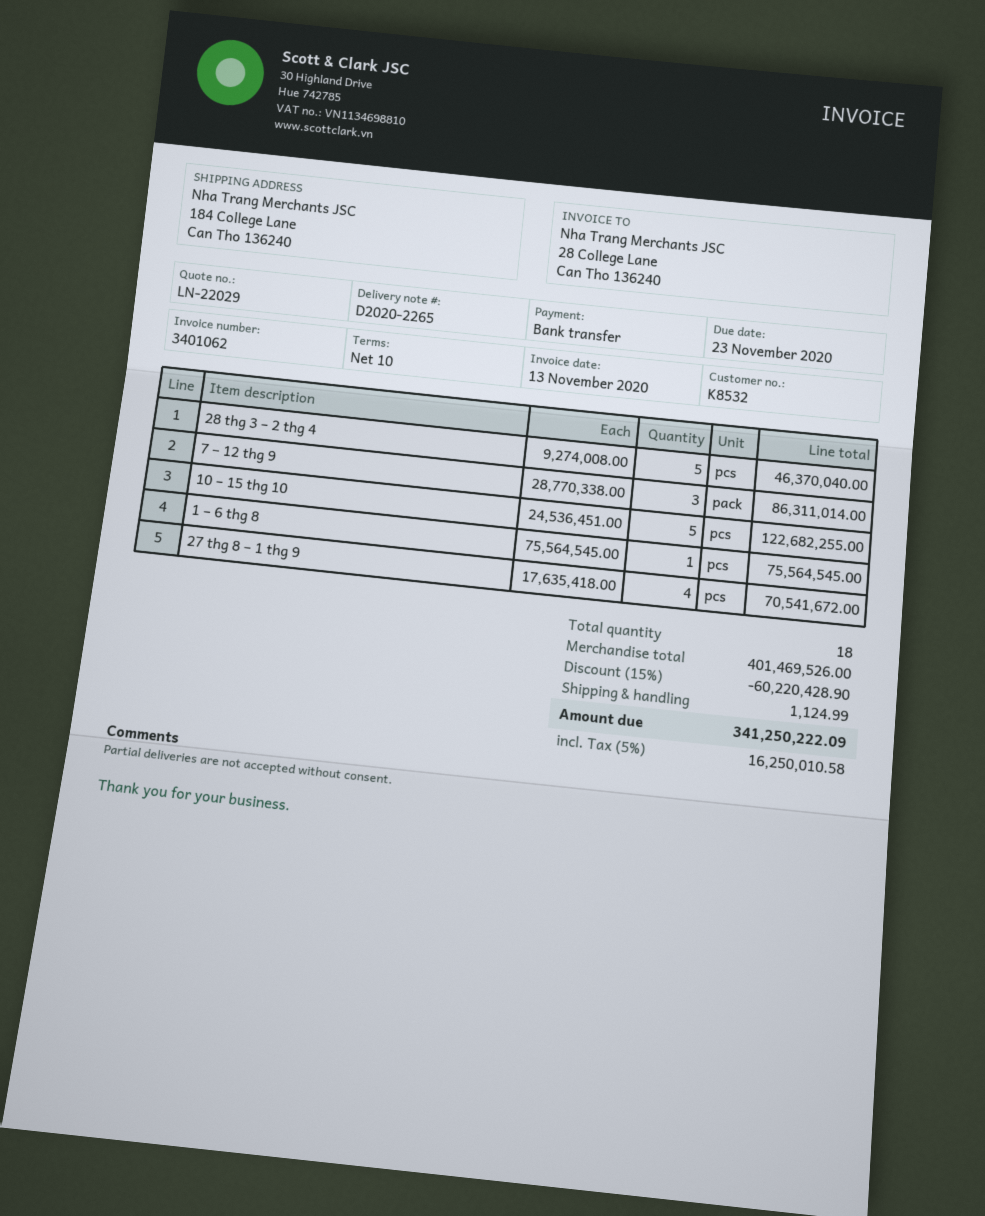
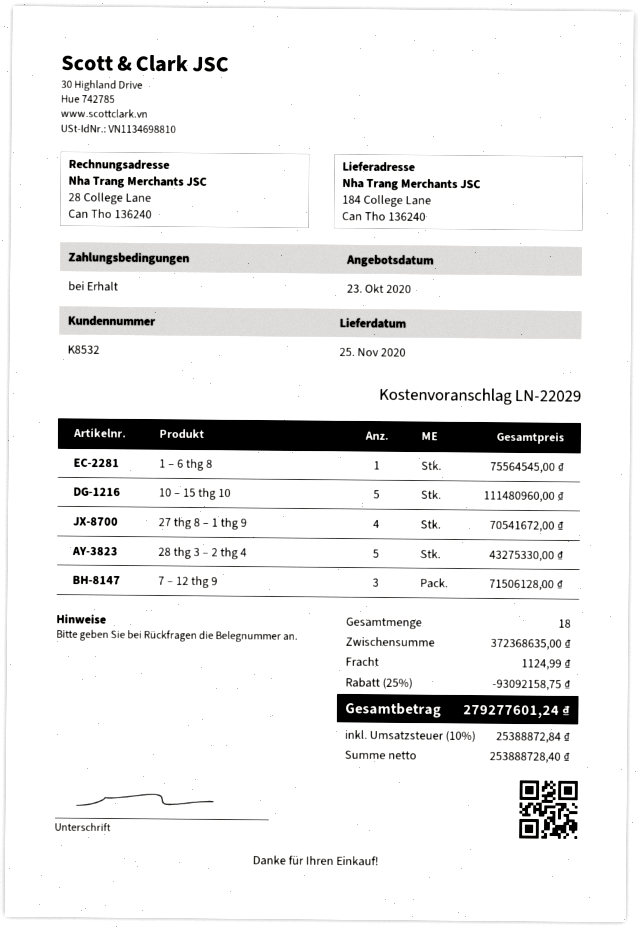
payment terms: 10 days -> on receipt
28 thg 3 – 2 thg 4: 5 for 46370040.00 -> 5 for 43275330.00
7 – 12 thg 9: 3 for 86311014.00 -> 3 for 71506128.00
10 – 15 thg 10: 5 for 122682255.00 -> 5 for 111480960.00
subtotal: 401469526.00 -> 372368635.00
discount: 15% = 60220428.90 -> 25% = 93092158.75
tax: 5% = 16250010.58 -> 10% = 25388872.84
total: 341250222.09 -> 279277601.24

